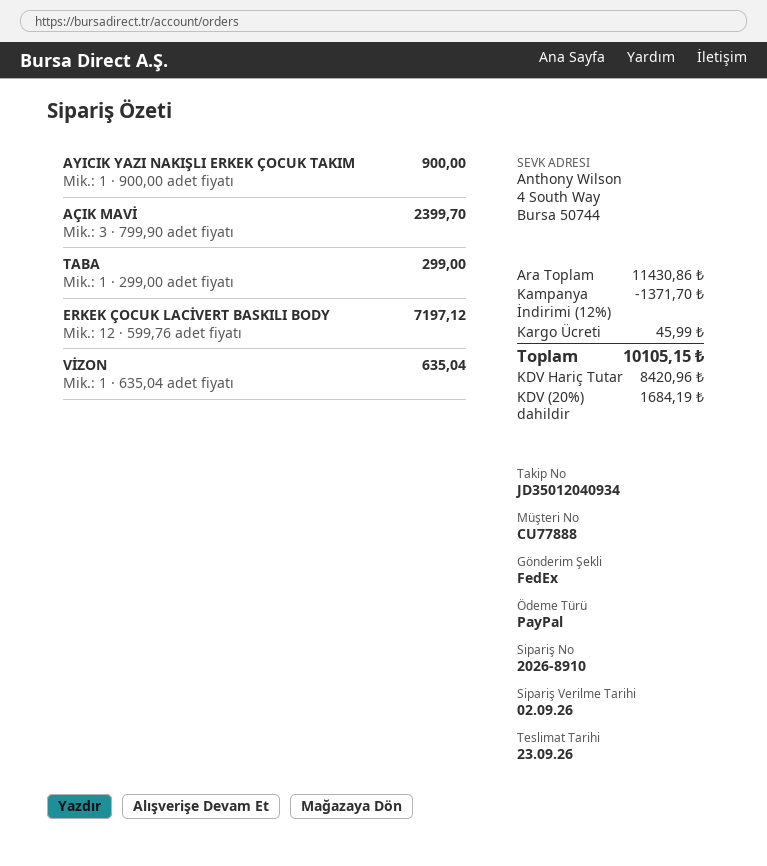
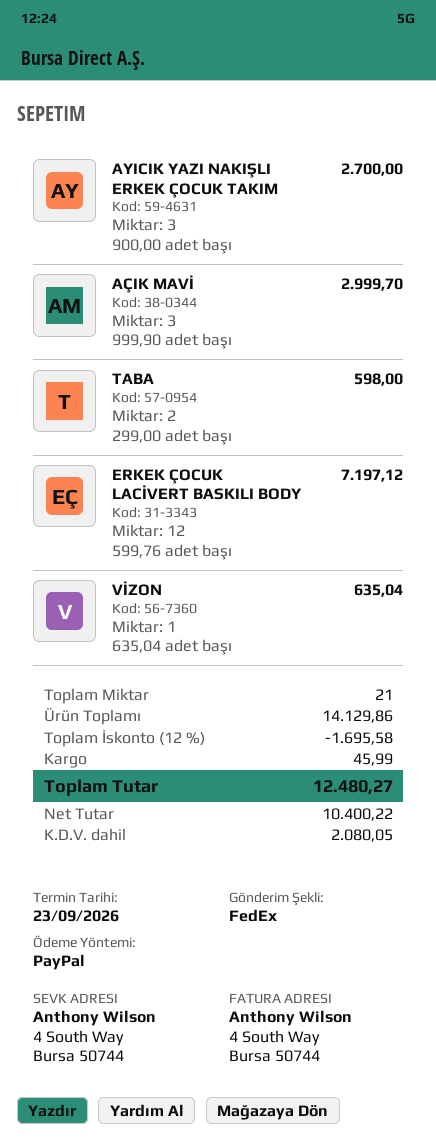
AYICIK YAZI NAKIŞLI ERKEK ÇOCUK TAKIM: 1 x 900.00 = 900.00 -> 3 x 900.00 = 2700.00
AÇIK MAVİ: 3 x 799.90 = 2399.70 -> 3 x 999.90 = 2999.70
TABA: 1 x 299.00 = 299.00 -> 2 x 299.00 = 598.00
subtotal: 11430.86 -> 14129.86
discount: 12% = 1371.70 -> 12% = 1695.58
net: 8420.96 -> 10400.22
tax: 1684.19 -> 2080.05
total: 10105.15 -> 12480.27

